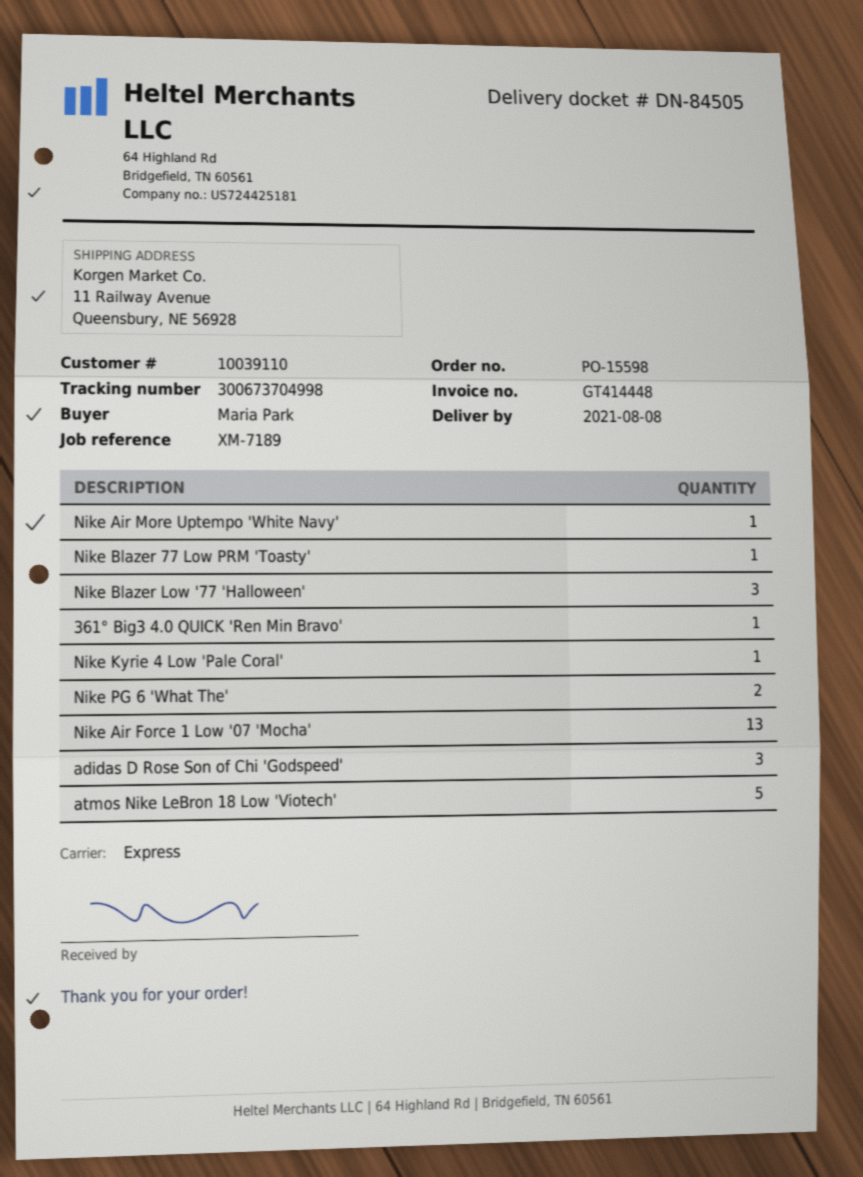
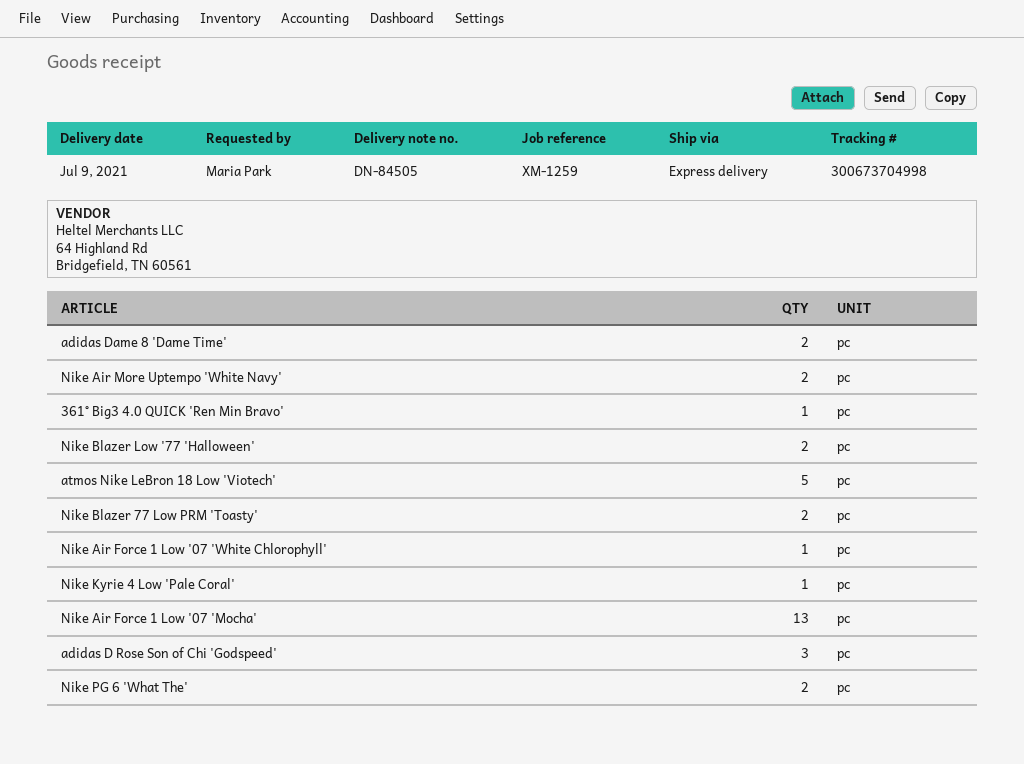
delivery date: 2021-08-08 -> 2021-07-09
reference: XM-7189 -> XM-1259
Nike Air More Uptempo 'White Navy': 1 -> 2
Nike Blazer 77 Low PRM 'Toasty': 1 -> 2
Nike Blazer Low '77 'Halloween': 3 -> 2
adidas Dame 8 'Dame Time': none -> 2
Nike Air Force 1 Low '07 'White Chlorophyll': none -> 1

